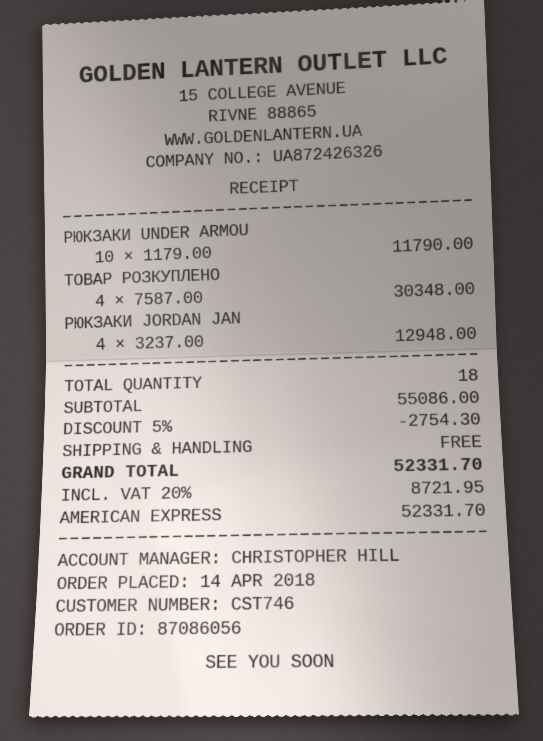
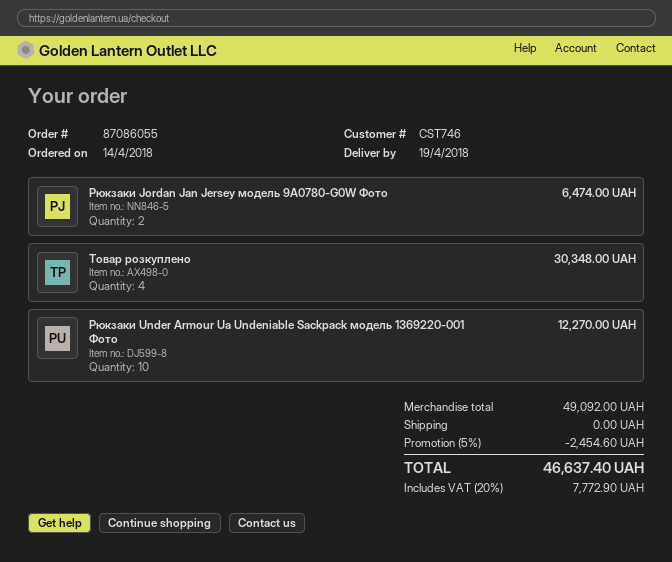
order number: 87086056 -> 87086055
РЮКЗАКИ UNDER ARMOU: 10 for 11790.00 -> 10 for 12270.00
РЮКЗАКИ JORDAN JAN: 4 for 12948.00 -> 2 for 6474.00
subtotal: 55086.00 -> 49092.00
discount: 5% = 2754.30 -> 5% = 2454.60
tax: 20% = 8721.95 -> 20% = 7772.90
total: 52331.70 -> 46637.40

